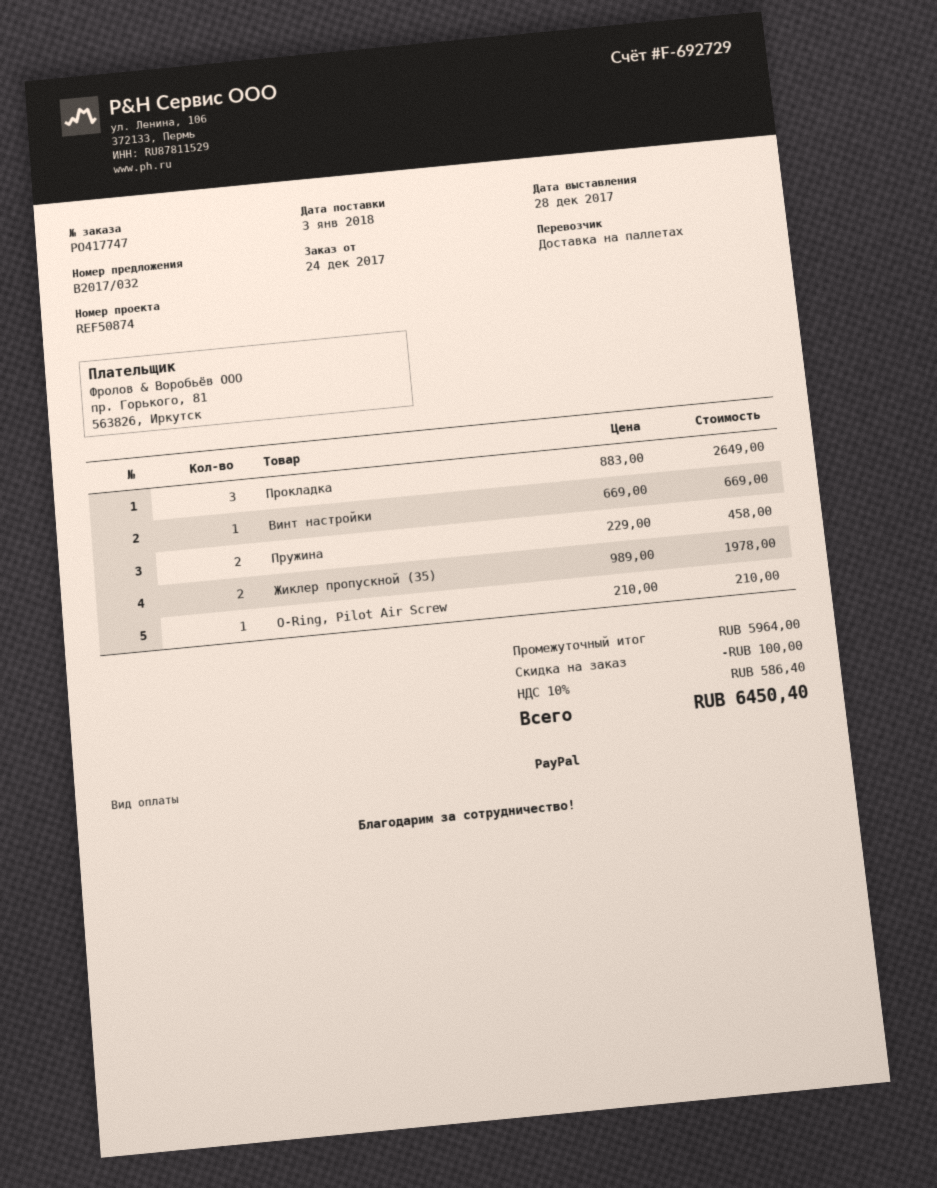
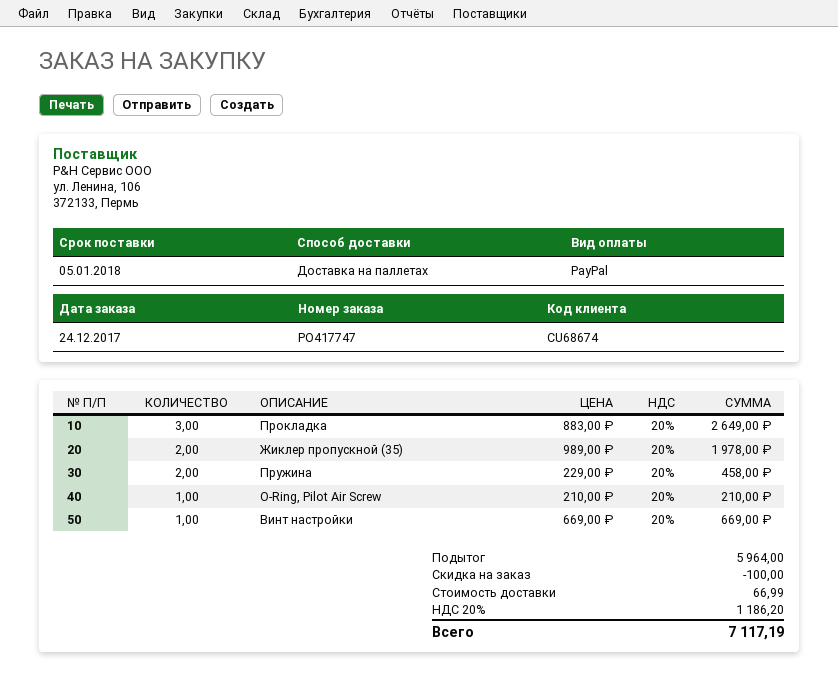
delivery date: 2018-01-03 -> 2018-01-05
shipping: none -> 66.99
tax: 10% = 586.40 -> 20% = 1186.20
total: 6450.40 -> 7117.19

